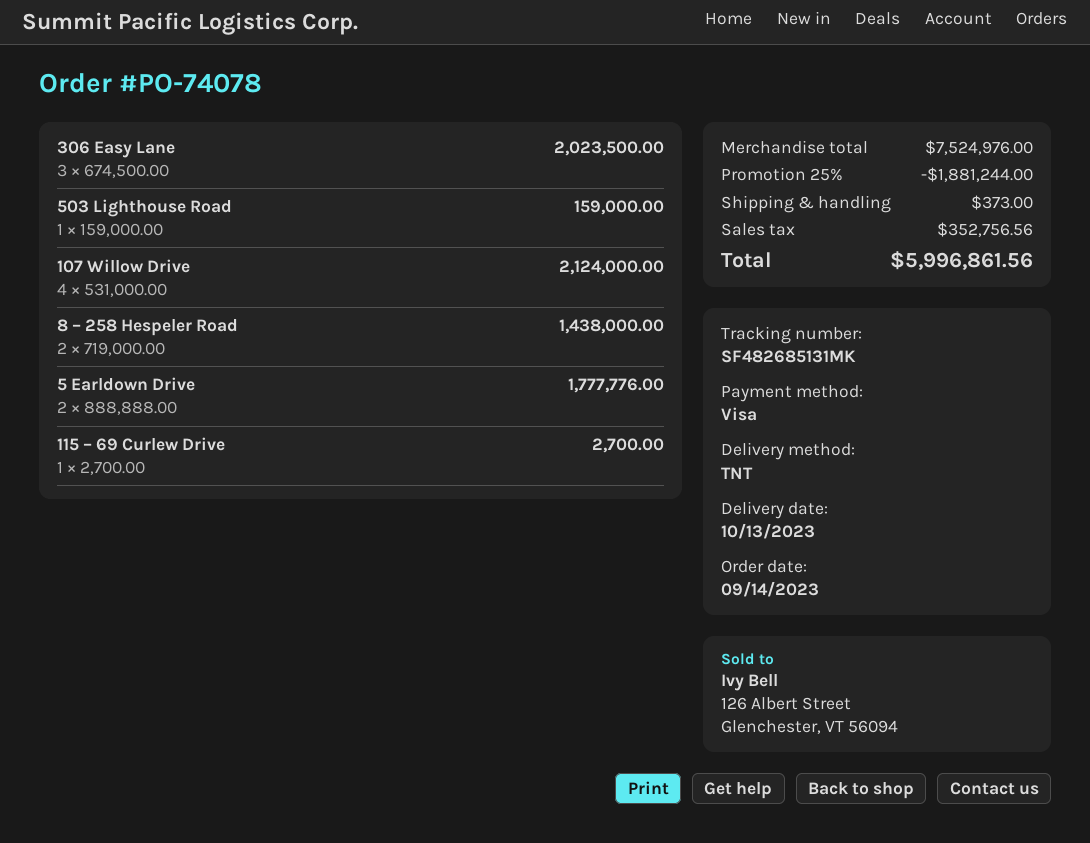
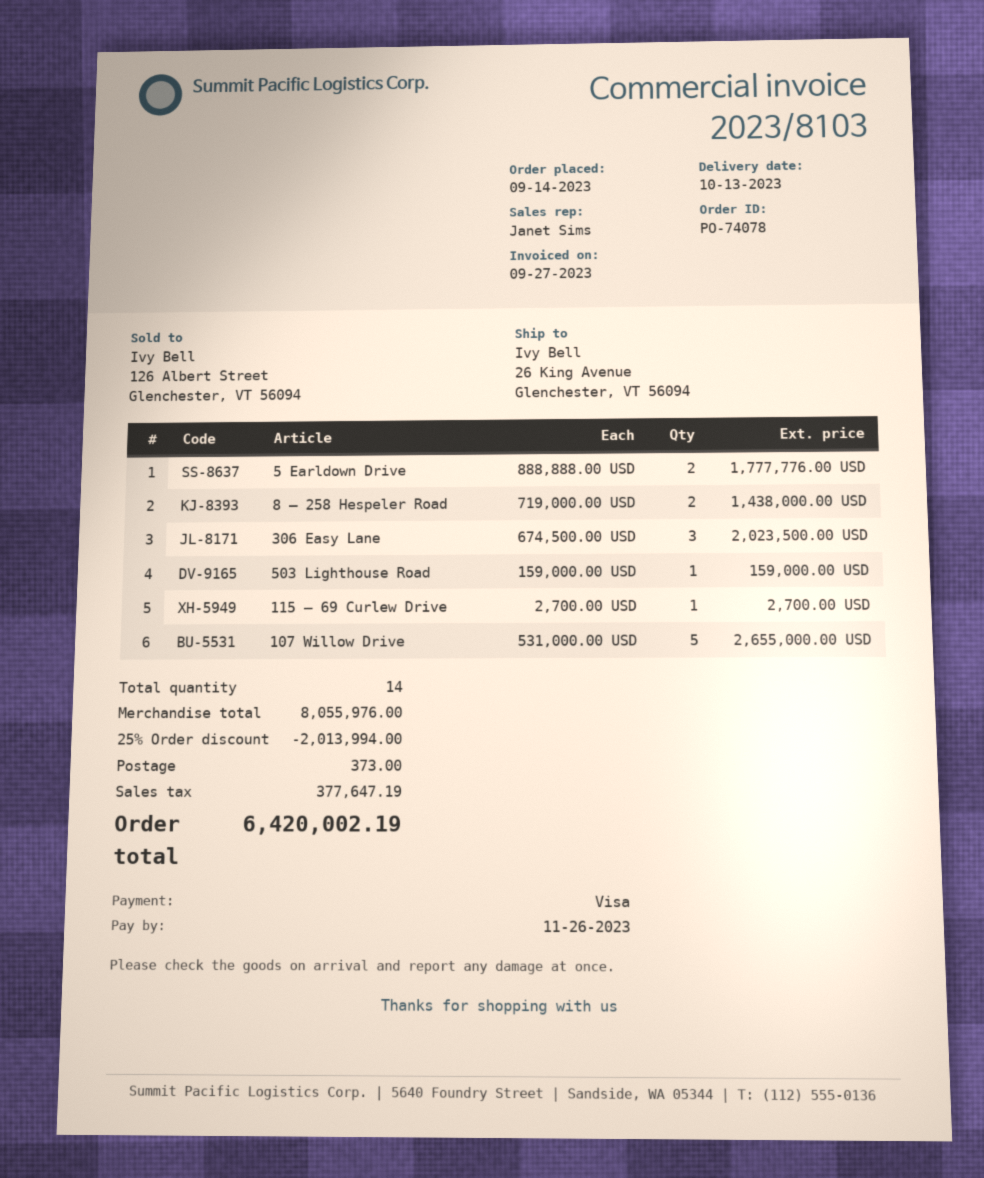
107 Willow Drive: 4 x 531000.00 = 2124000.00 -> 5 x 531000.00 = 2655000.00
subtotal: 7524976.00 -> 8055976.00
discount: 25% = 1881244.00 -> 25% = 2013994.00
tax: 352756.56 -> 377647.19
total: 5996861.56 -> 6420002.19

